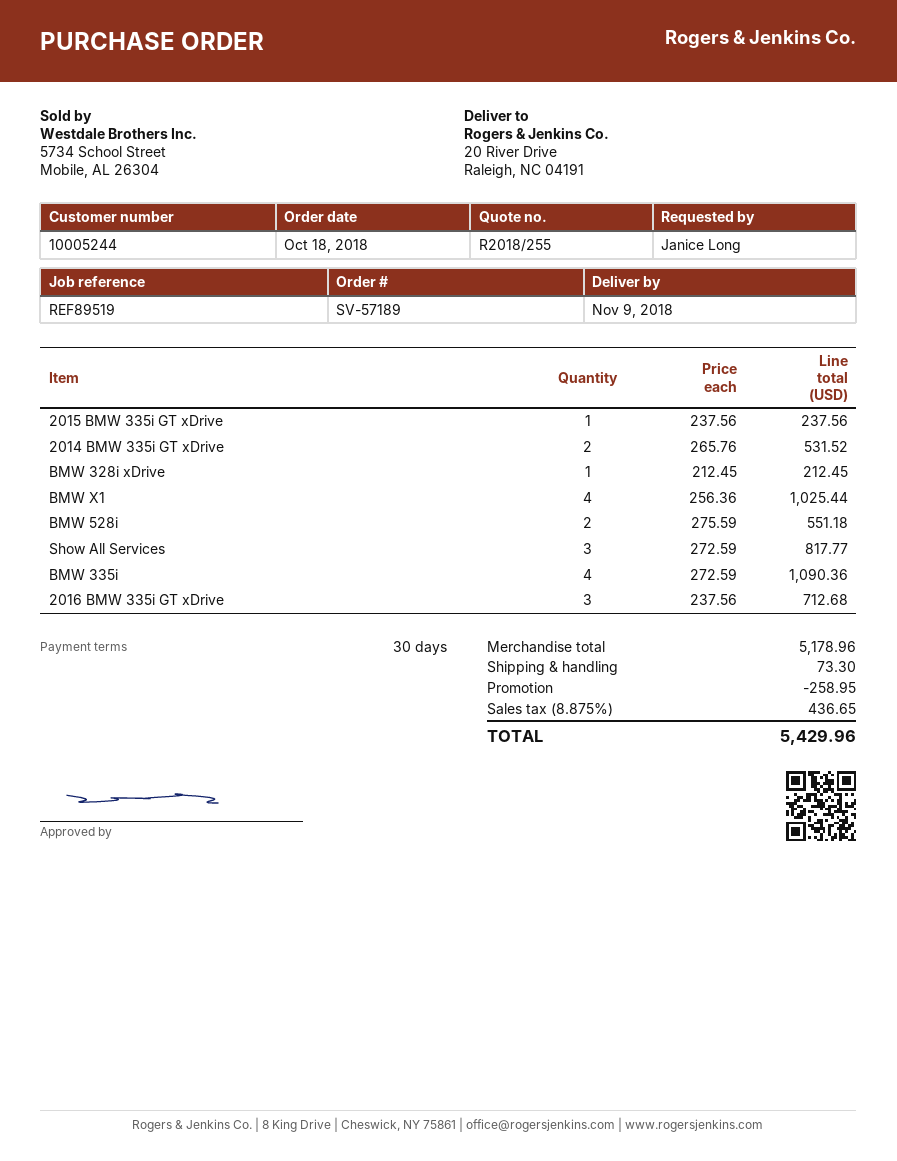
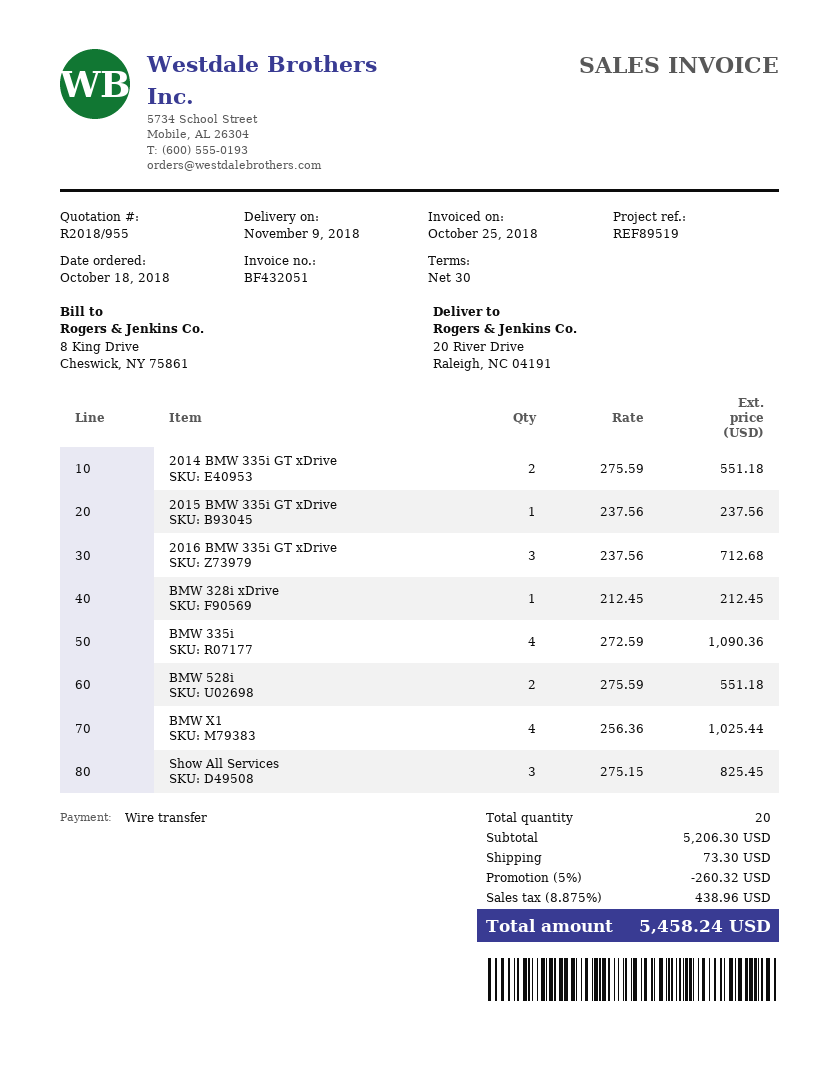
quote number: R2018/255 -> R2018/955
2014 BMW 335i GT xDrive: 2 x 265.76 = 531.52 -> 2 x 275.59 = 551.18
Show All Services: 3 x 272.59 = 817.77 -> 3 x 275.15 = 825.45
subtotal: 5178.96 -> 5206.30
discount: 258.95 -> 260.32
tax: 8.875% = 436.65 -> 8.875% = 438.96
total: 5429.96 -> 5458.24

